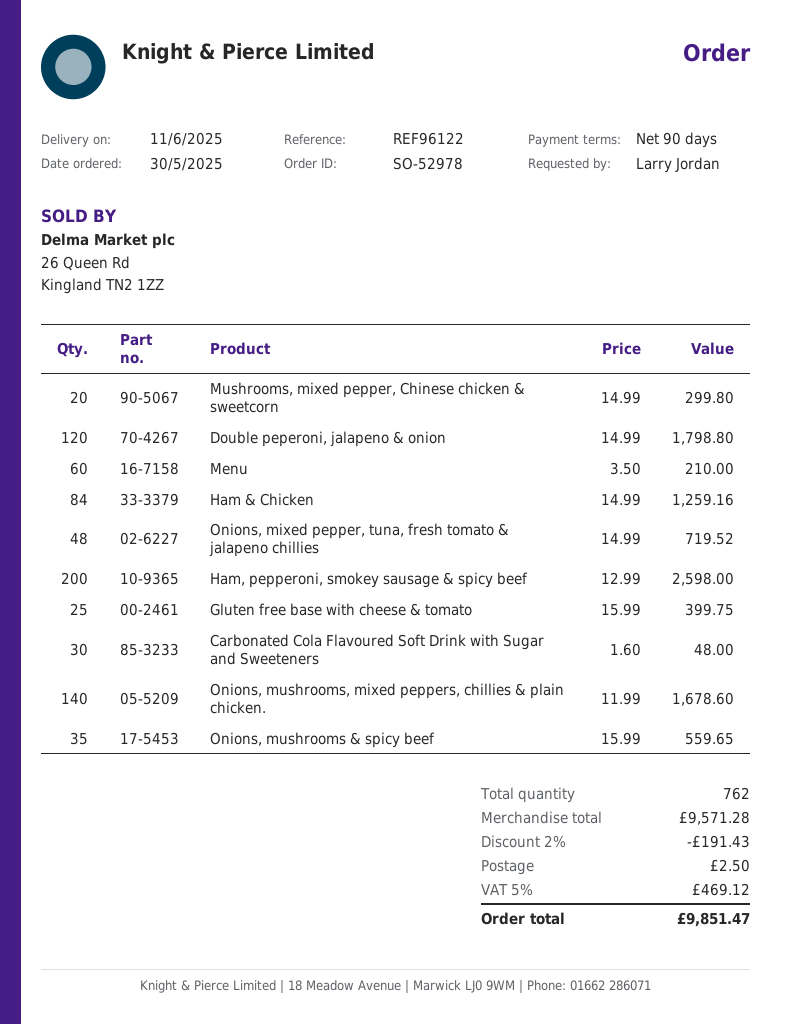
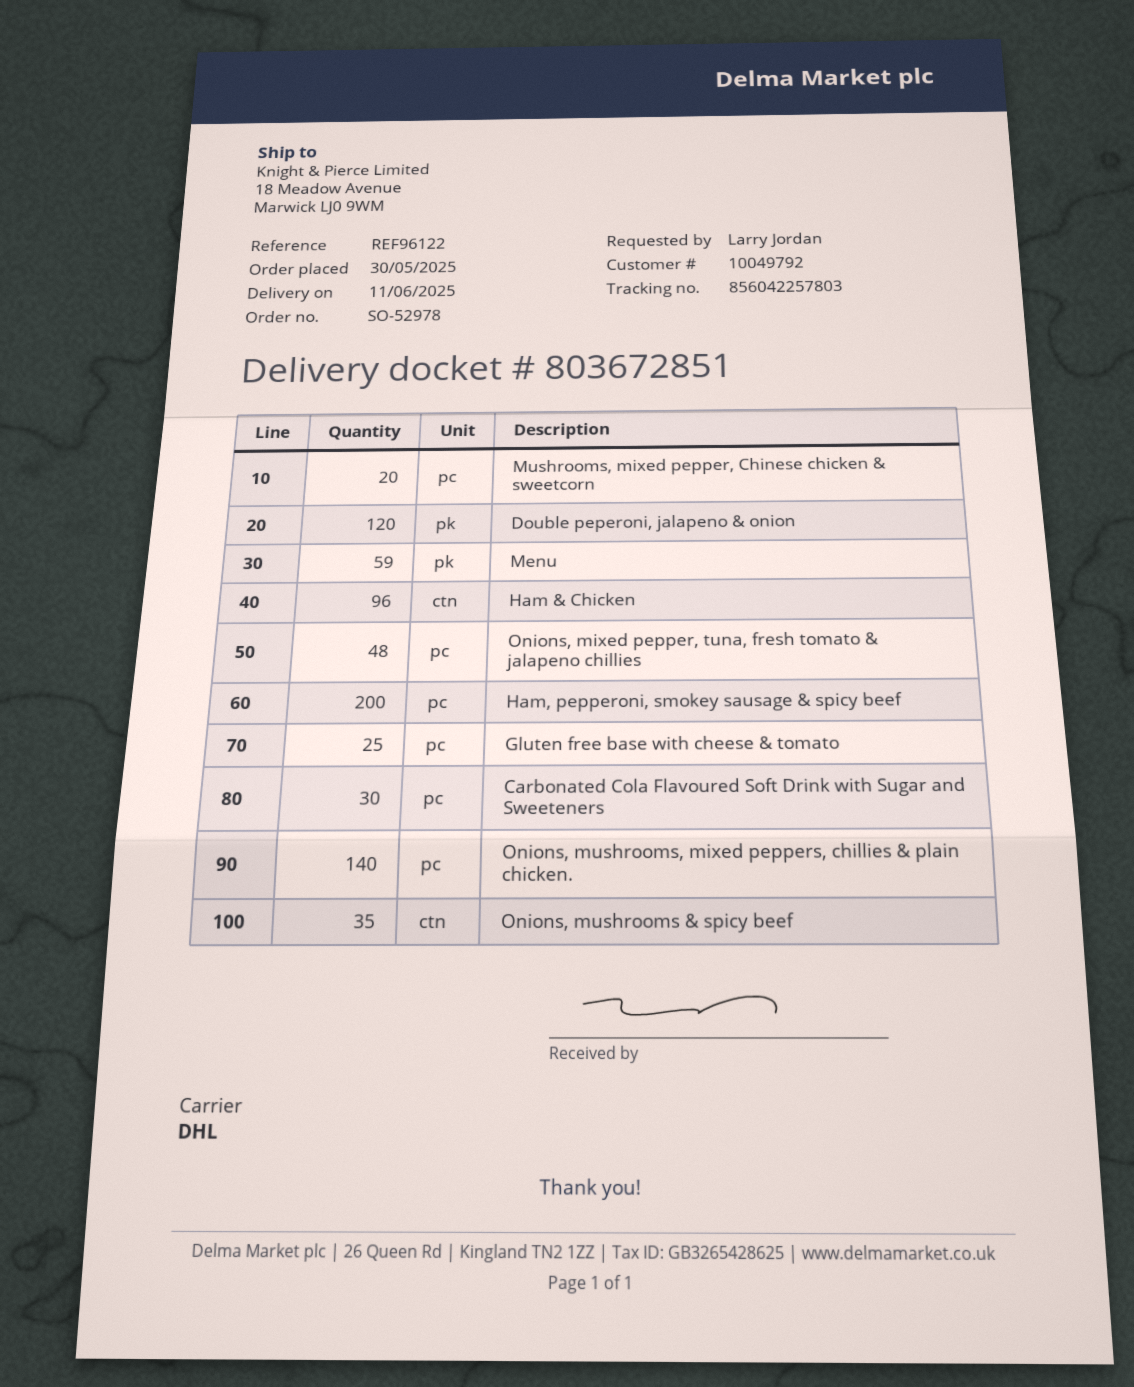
Menu: 60 -> 59
Ham & Chicken: 84 -> 96

